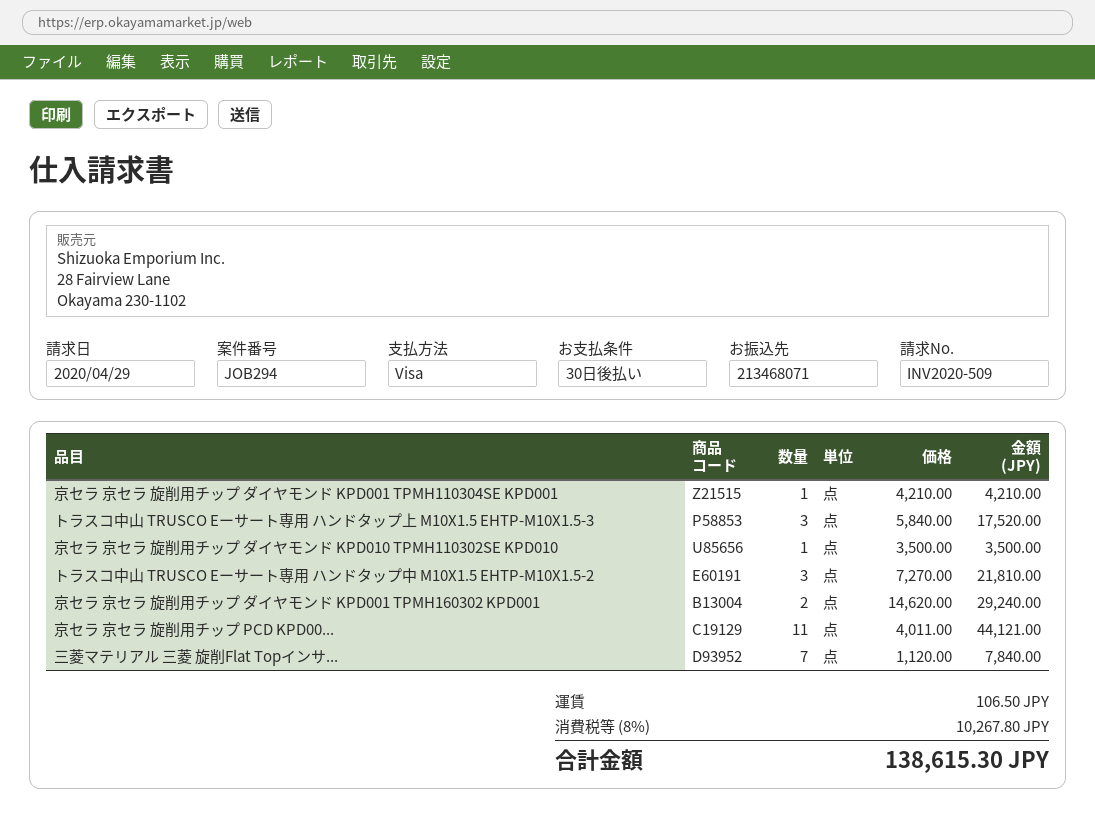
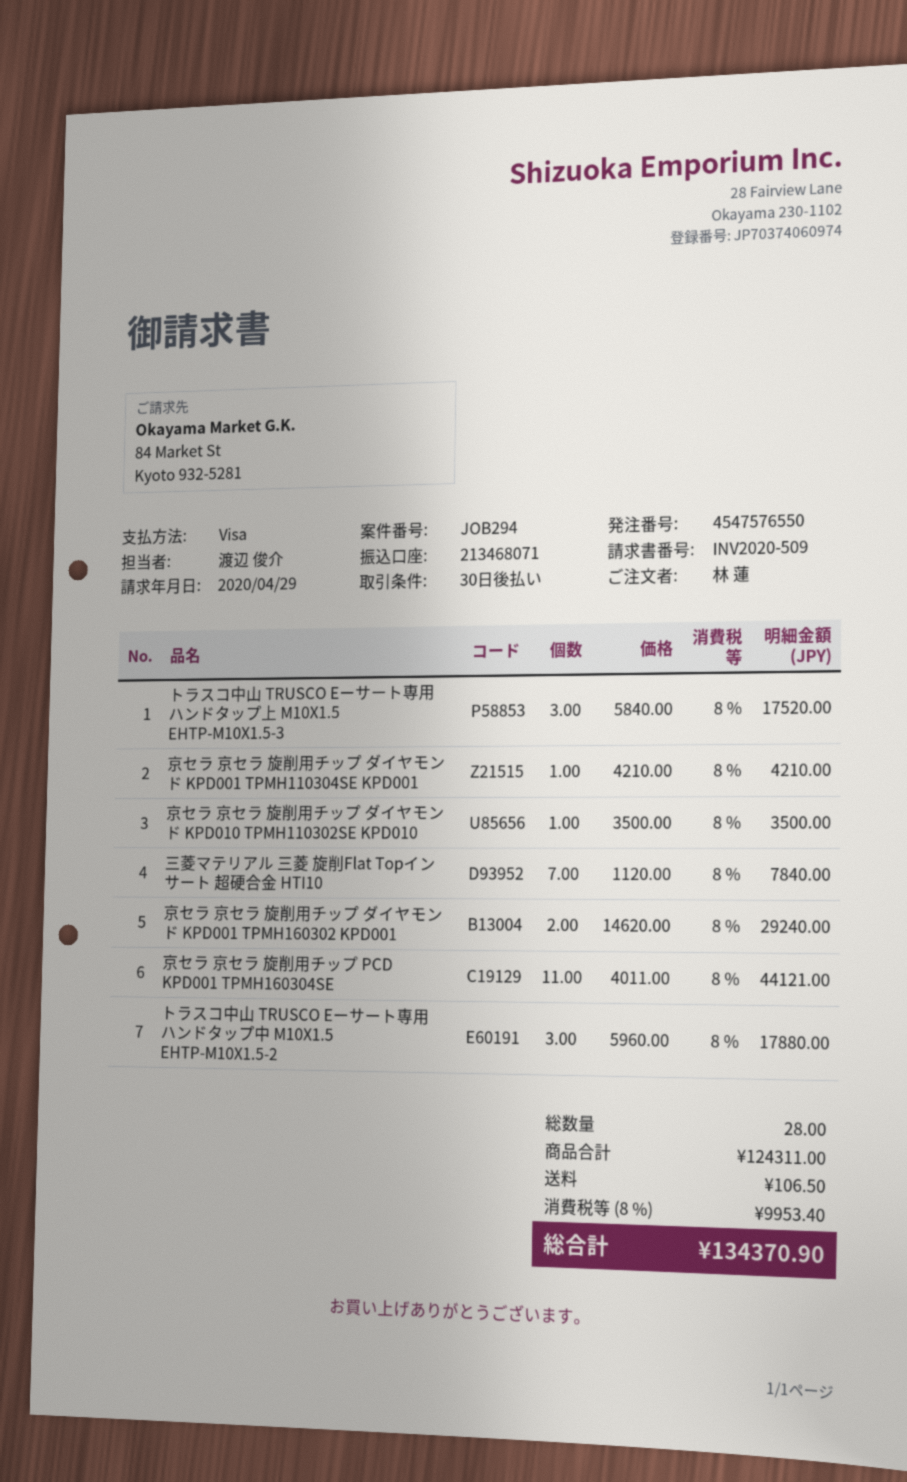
トラスコ中山 TRUSCO Eーサート専用 ハンドタップ中 M10X1.5 EHTP-M10X1.5-2: 3 x 7270.00 = 21810.00 -> 3 x 5960.00 = 17880.00
tax: 8% = 10267.80 -> 8% = 9953.40
total: 138615.30 -> 134370.90

